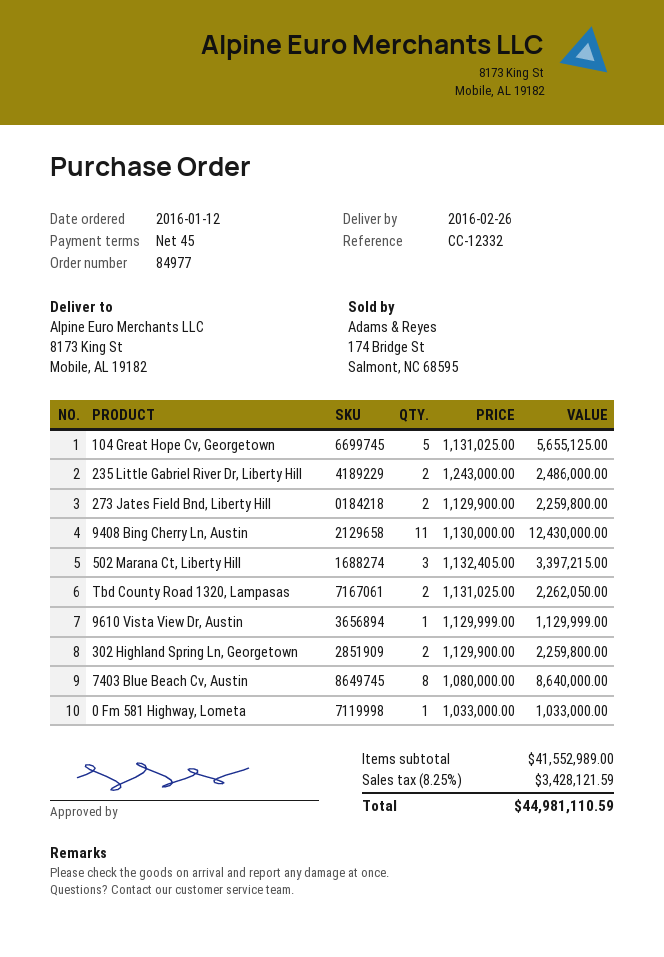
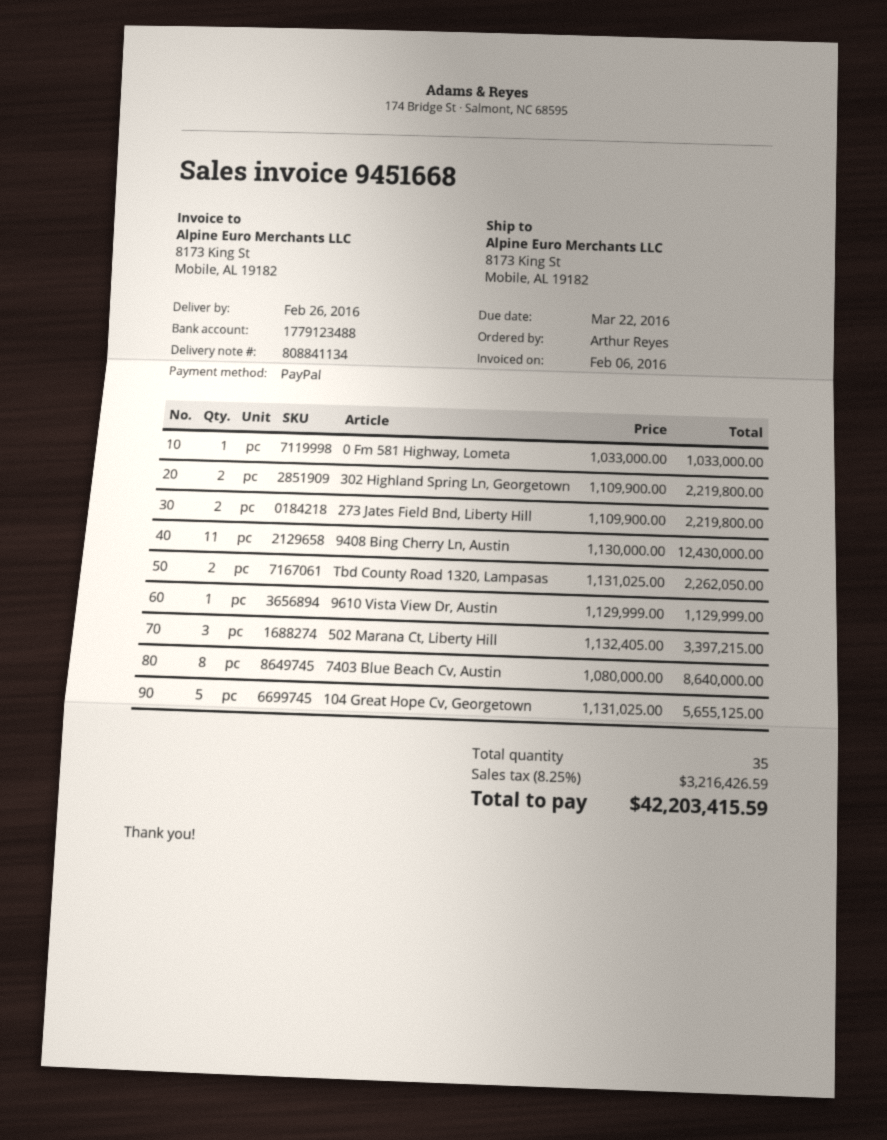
235 Little Gabriel River Dr, Liberty Hill: 2 x 1243000.00 = 2486000.00 -> none
273 Jates Field Bnd, Liberty Hill: 2 x 1129900.00 = 2259800.00 -> 2 x 1109900.00 = 2219800.00
302 Highland Spring Ln, Georgetown: 2 x 1129900.00 = 2259800.00 -> 2 x 1109900.00 = 2219800.00
tax: 8.25% = 3428121.59 -> 8.25% = 3216426.59
total: 44981110.59 -> 42203415.59

